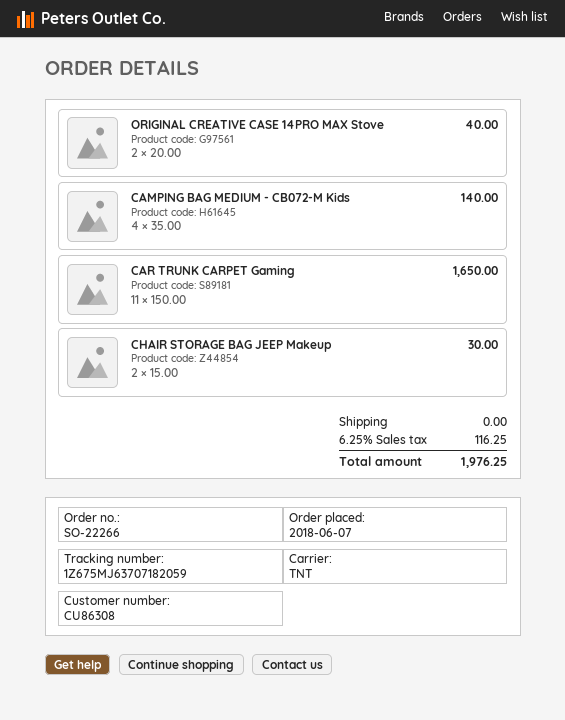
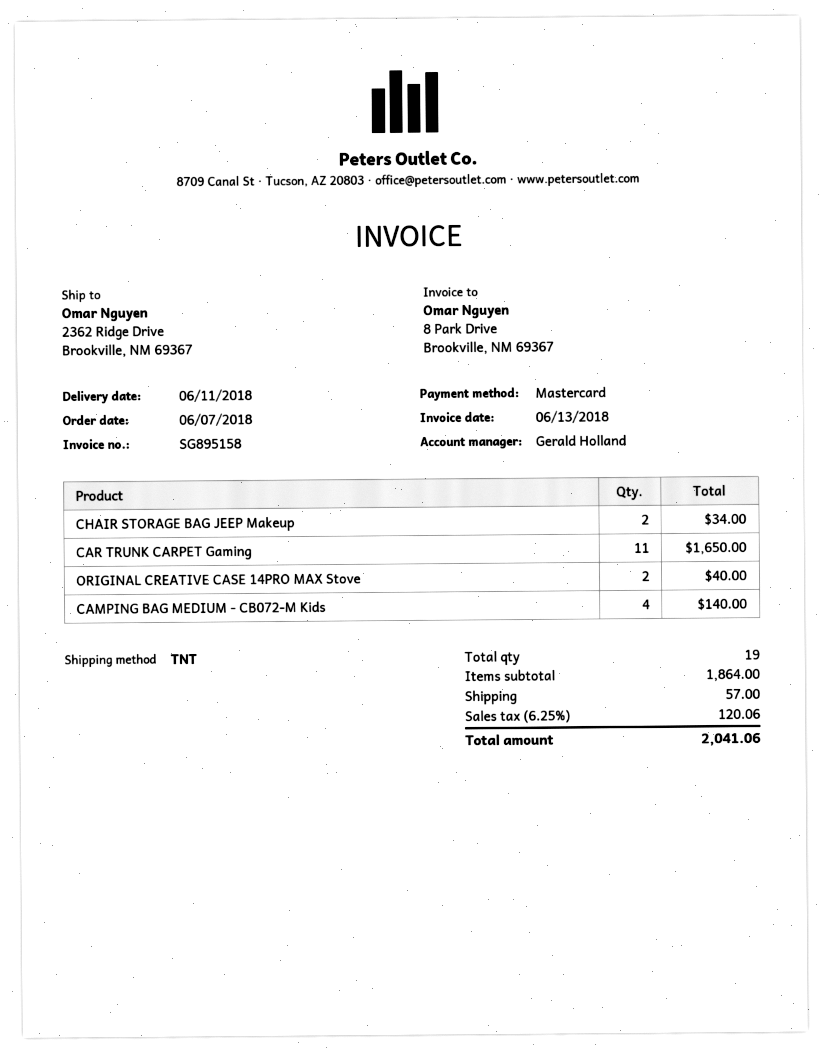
CHAIR STORAGE BAG JEEP Makeup: 2 for 30.00 -> 2 for 34.00
shipping: 0.00 -> 57.00
tax: 6.25% = 116.25 -> 6.25% = 120.06
total: 1976.25 -> 2041.06

